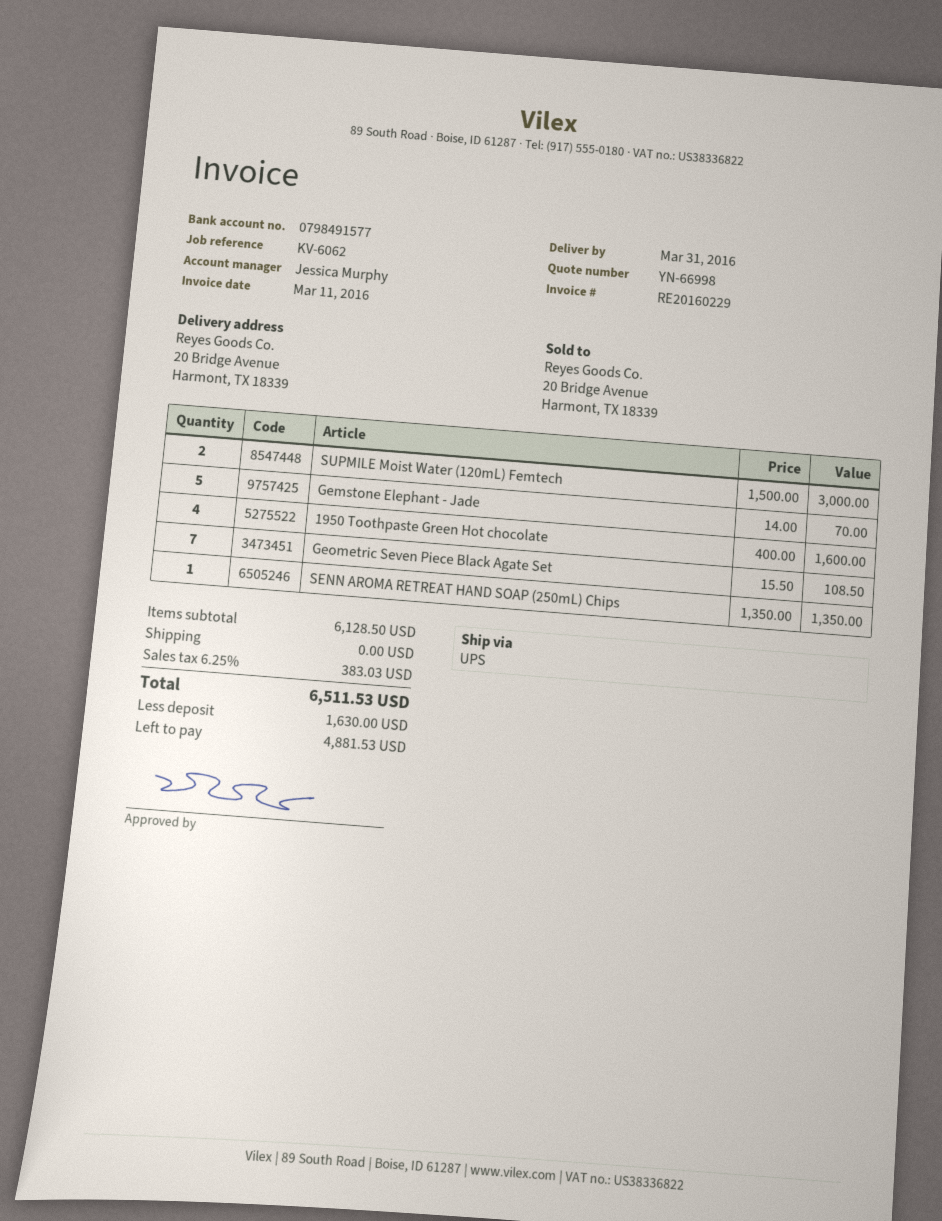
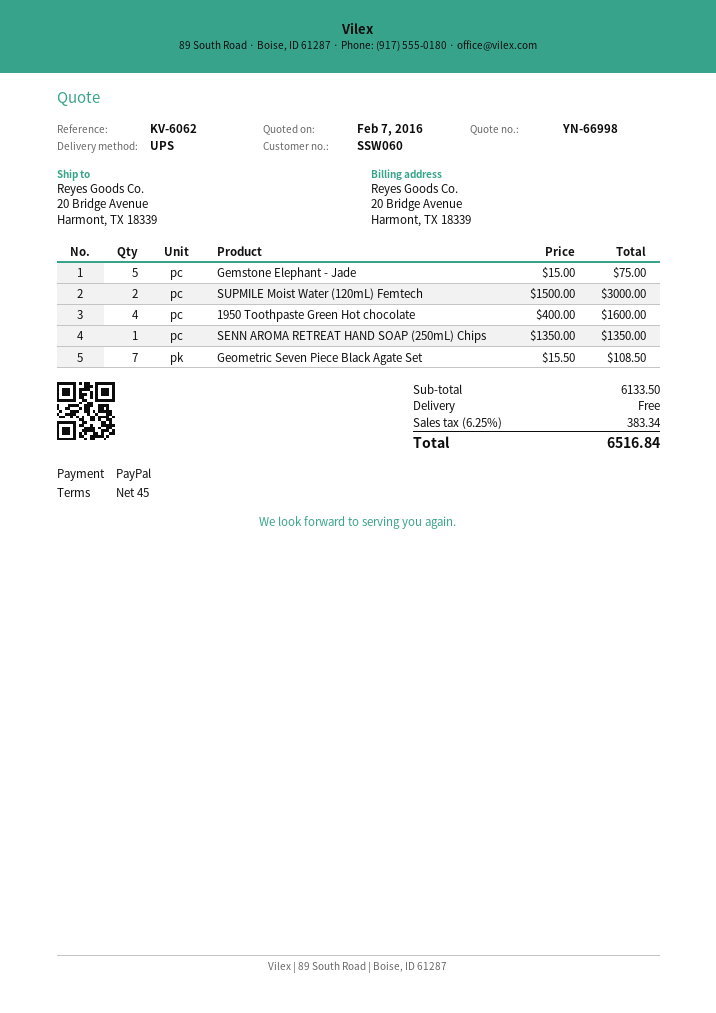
Gemstone Elephant - Jade: 5 x 14.00 = 70.00 -> 5 x 15.00 = 75.00
subtotal: 6128.50 -> 6133.50
tax: 6.25% = 383.03 -> 6.25% = 383.34
total: 6511.53 -> 6516.84

